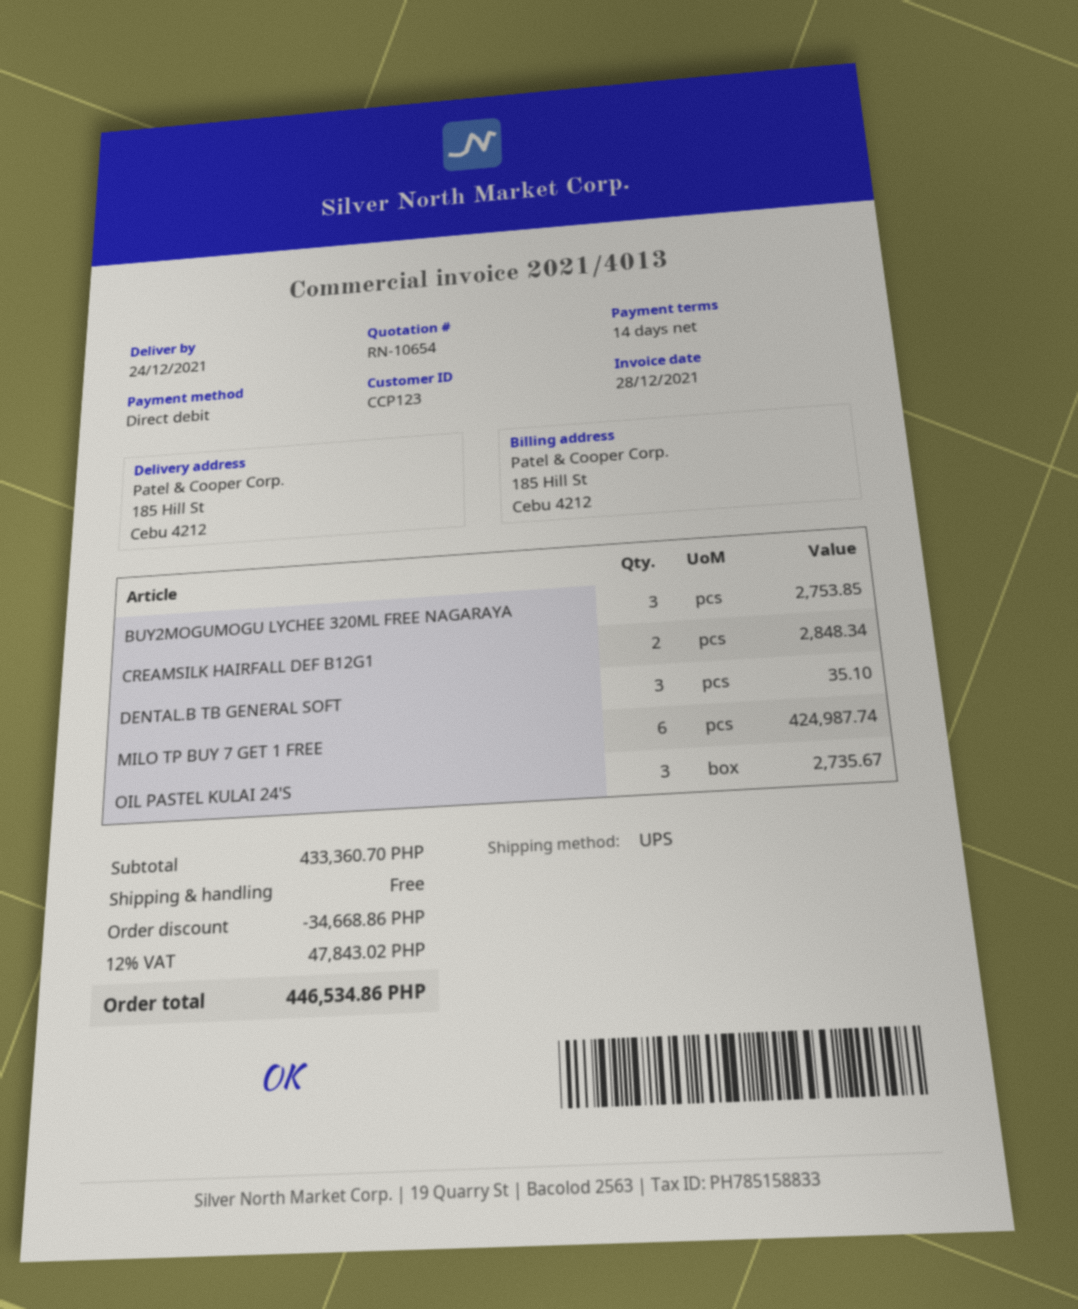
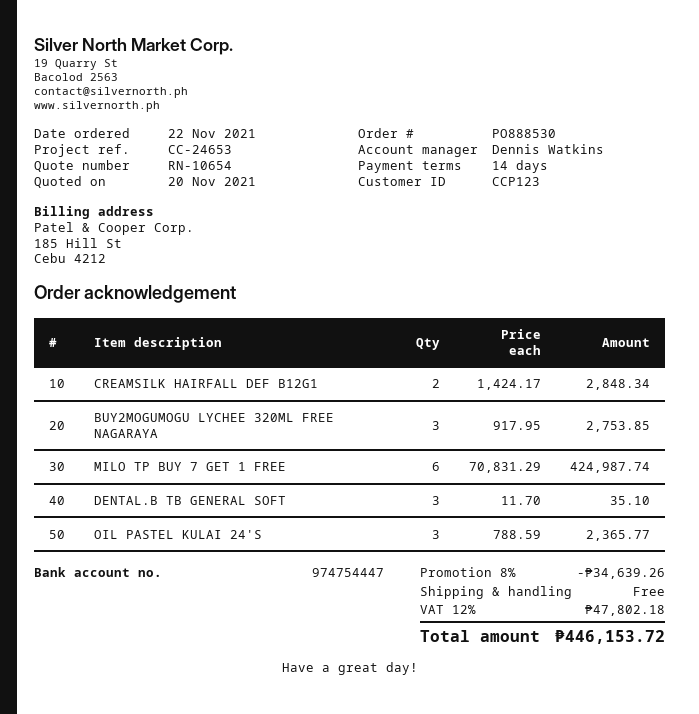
OIL PASTEL KULAI 24'S: 3 for 2735.67 -> 3 for 2365.77
discount: 34668.86 -> 34639.26
tax: 12% = 47843.02 -> 12% = 47802.18
total: 446534.86 -> 446153.72

